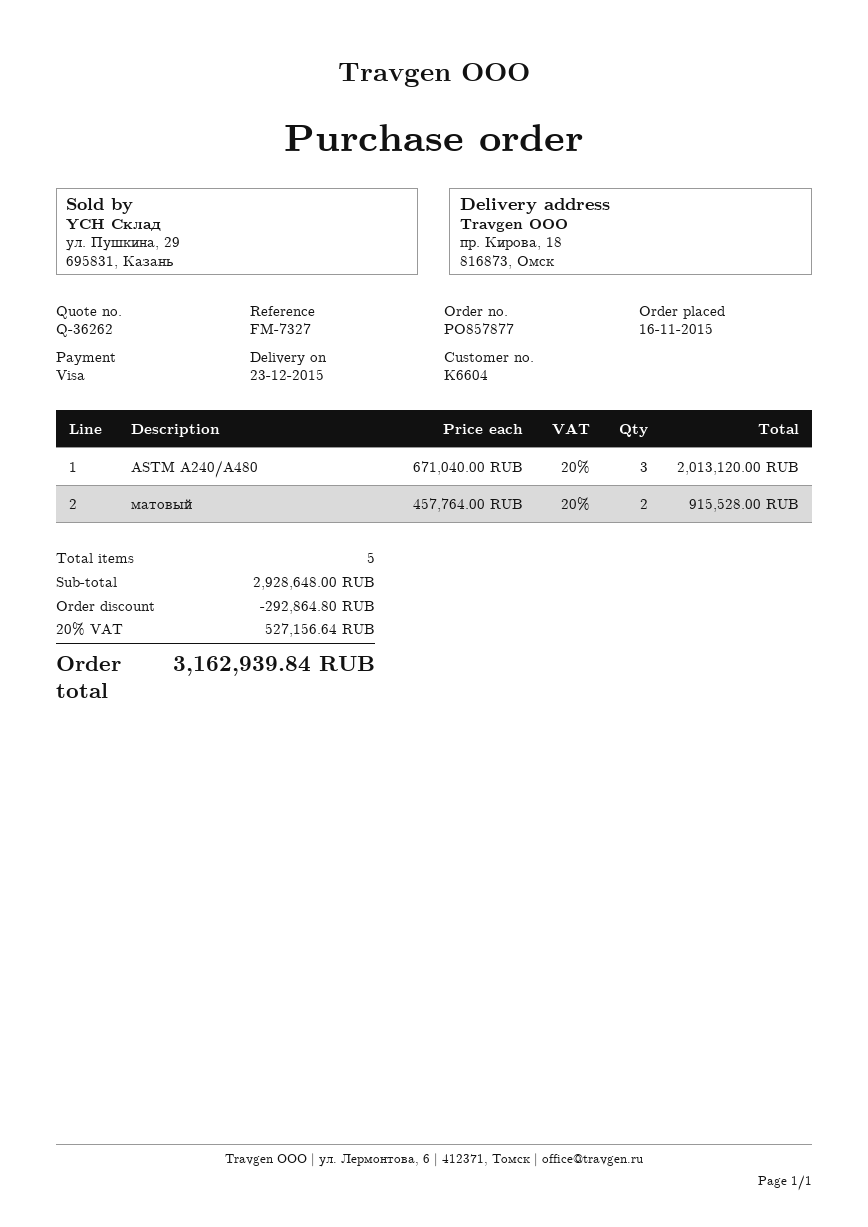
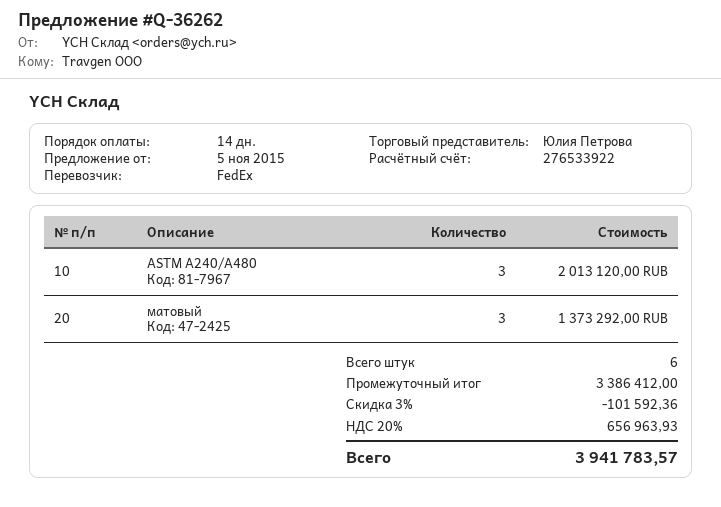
матовый: 2 for 915528.00 -> 3 for 1373292.00
total quantity: 5 -> 6
subtotal: 2928648.00 -> 3386412.00
discount: 292864.80 -> 101592.36
tax: 20% = 527156.64 -> 20% = 656963.93
total: 3162939.84 -> 3941783.57

